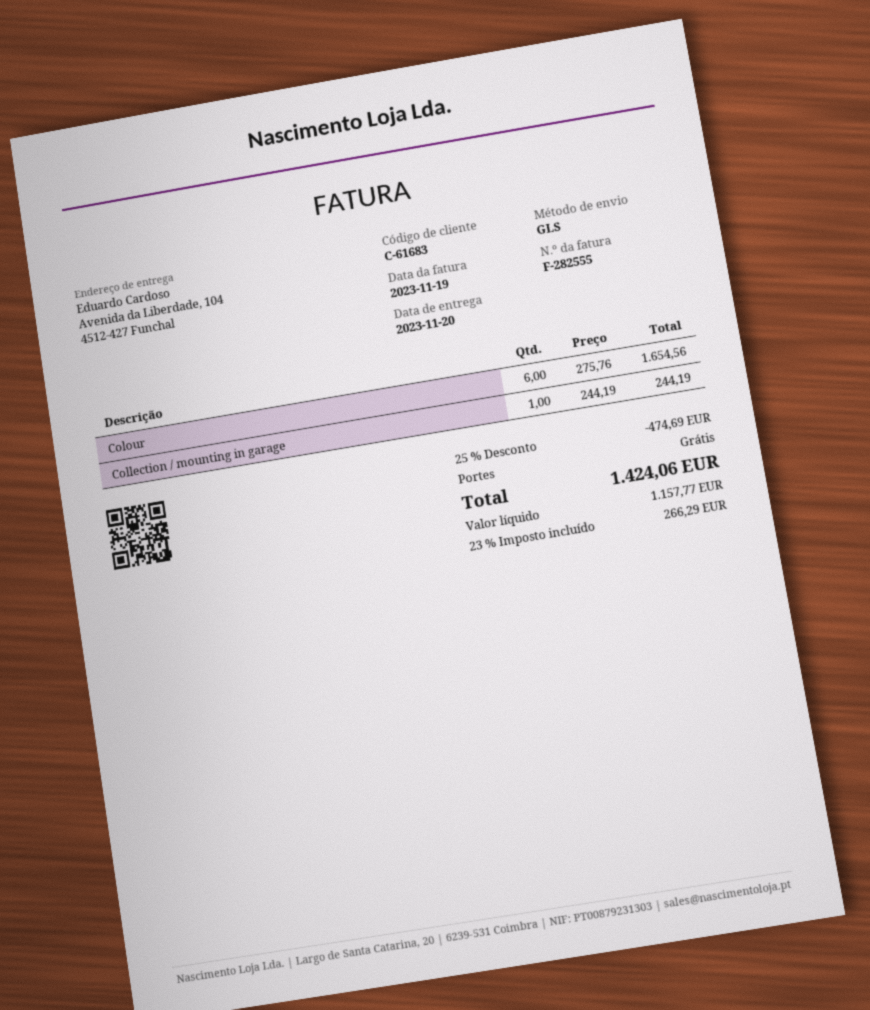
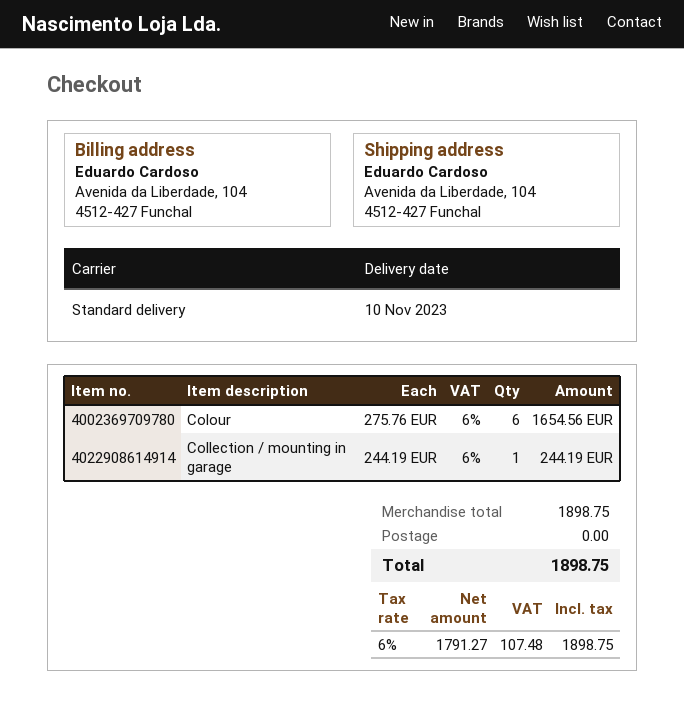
delivery date: 2023-11-20 -> 2023-11-10
shipping method: GLS -> standard
discount: 25% = 474.69 -> none
net: 1157.77 -> 1791.27
tax: 23% = 266.29 -> 6% = 107.48
total: 1424.06 -> 1898.75

